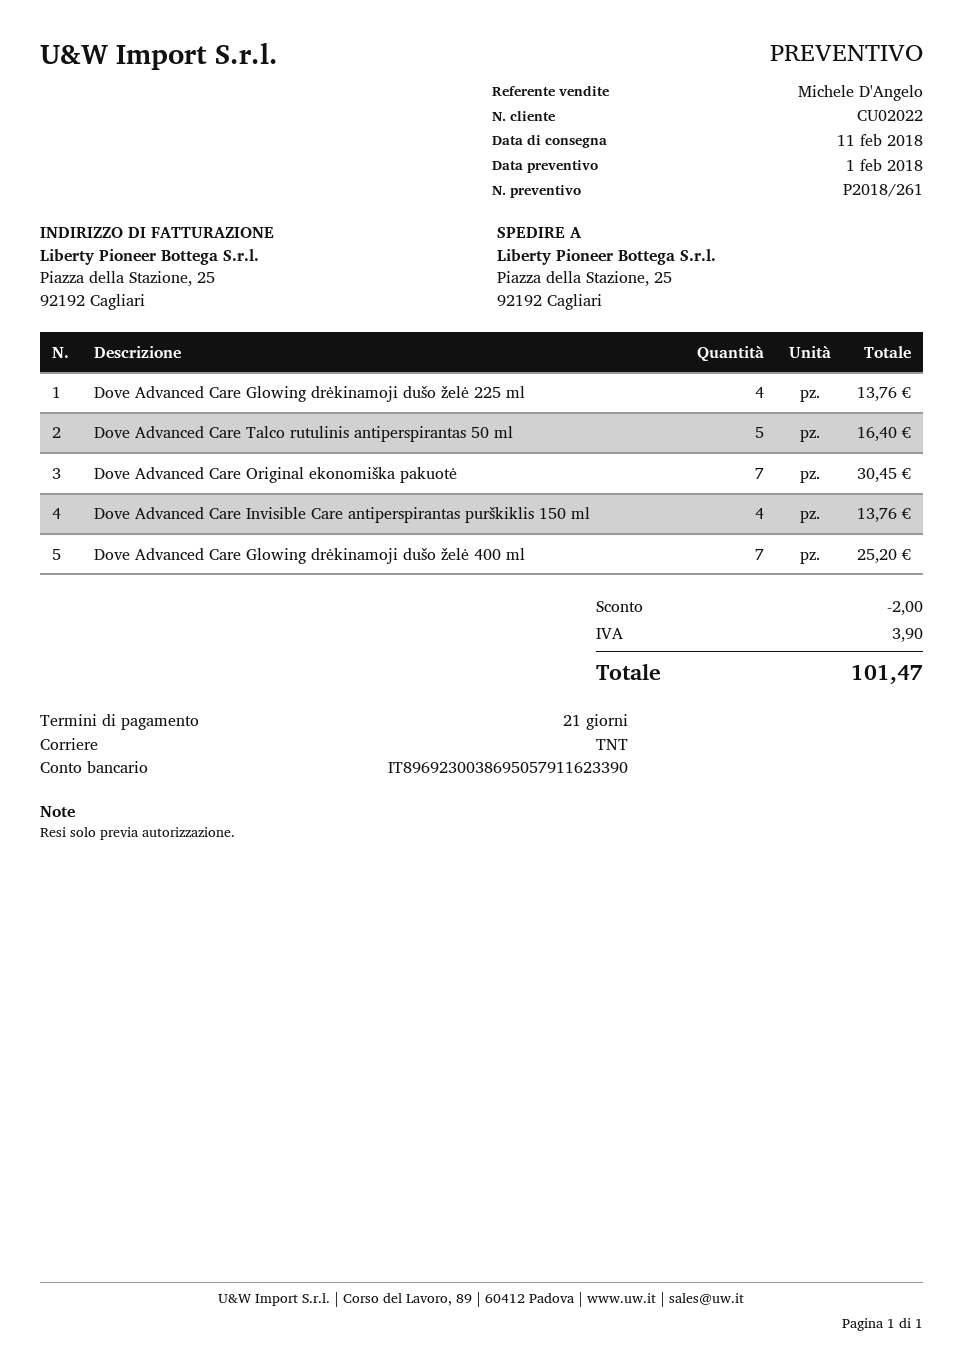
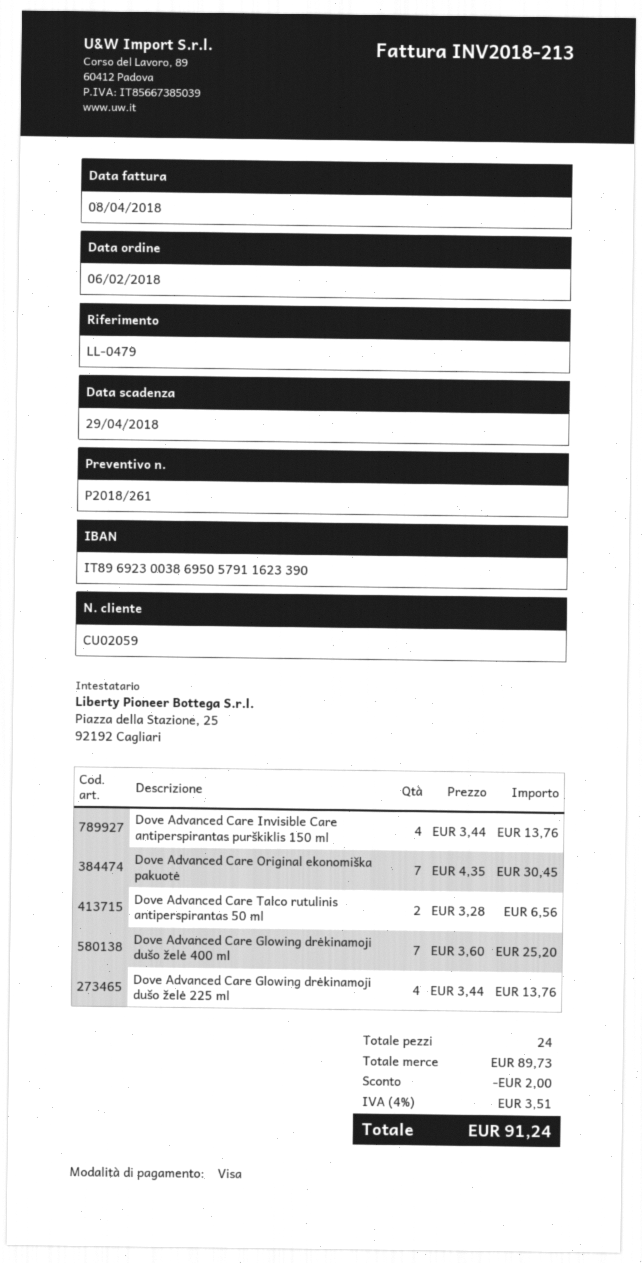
customer number: CU02022 -> CU02059
Dove Advanced Care Talco rutulinis antiperspirantas 50 ml: 5 for 16.40 -> 2 for 6.56
tax: 3.90 -> 3.51
total: 101.47 -> 91.24

